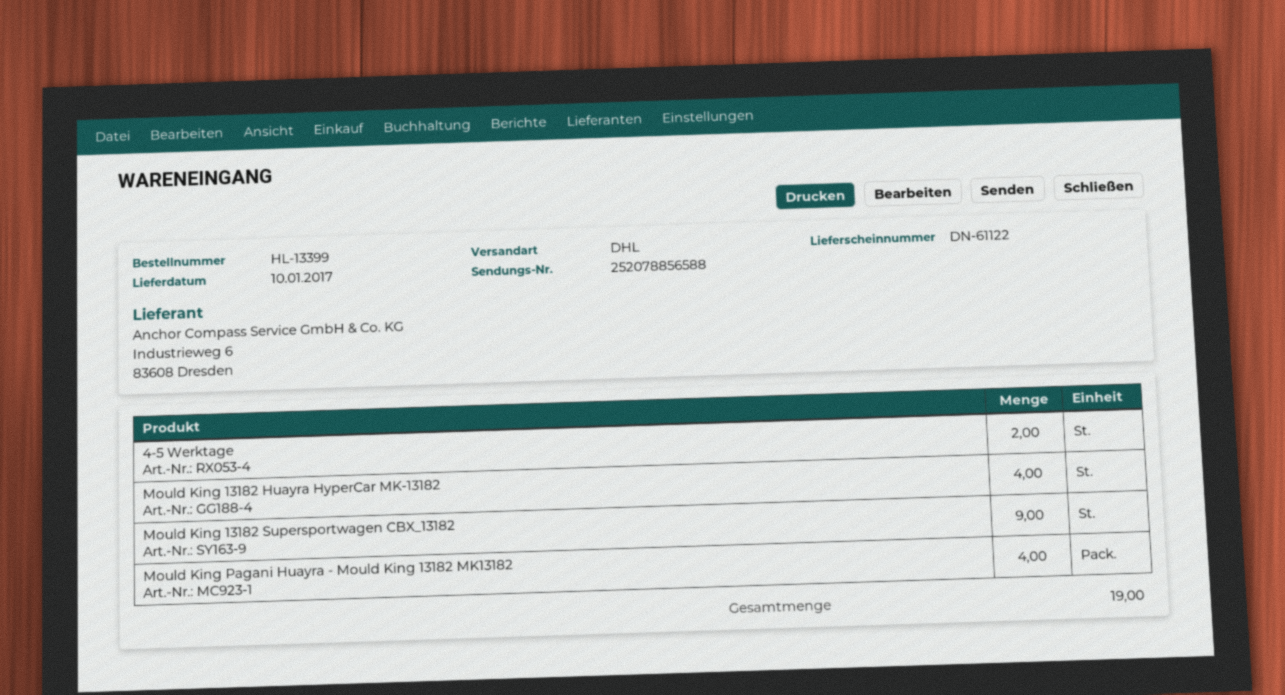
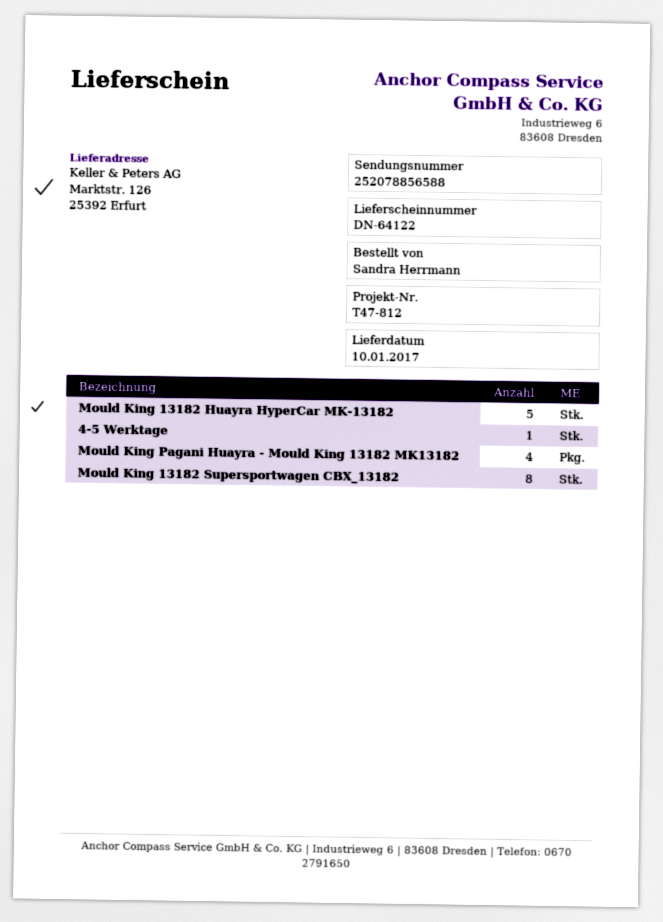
delivery note number: DN-61122 -> DN-64122
4-5 Werktage: 2 -> 1
Mould King 13182 Huayra HyperCar MK-13182: 4 -> 5
Mould King 13182 Supersportwagen CBX_13182: 9 -> 8

